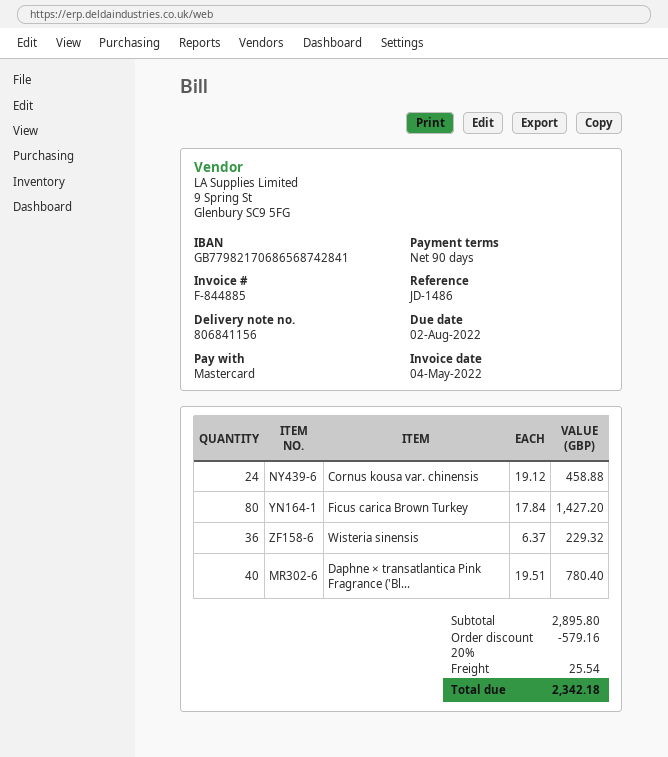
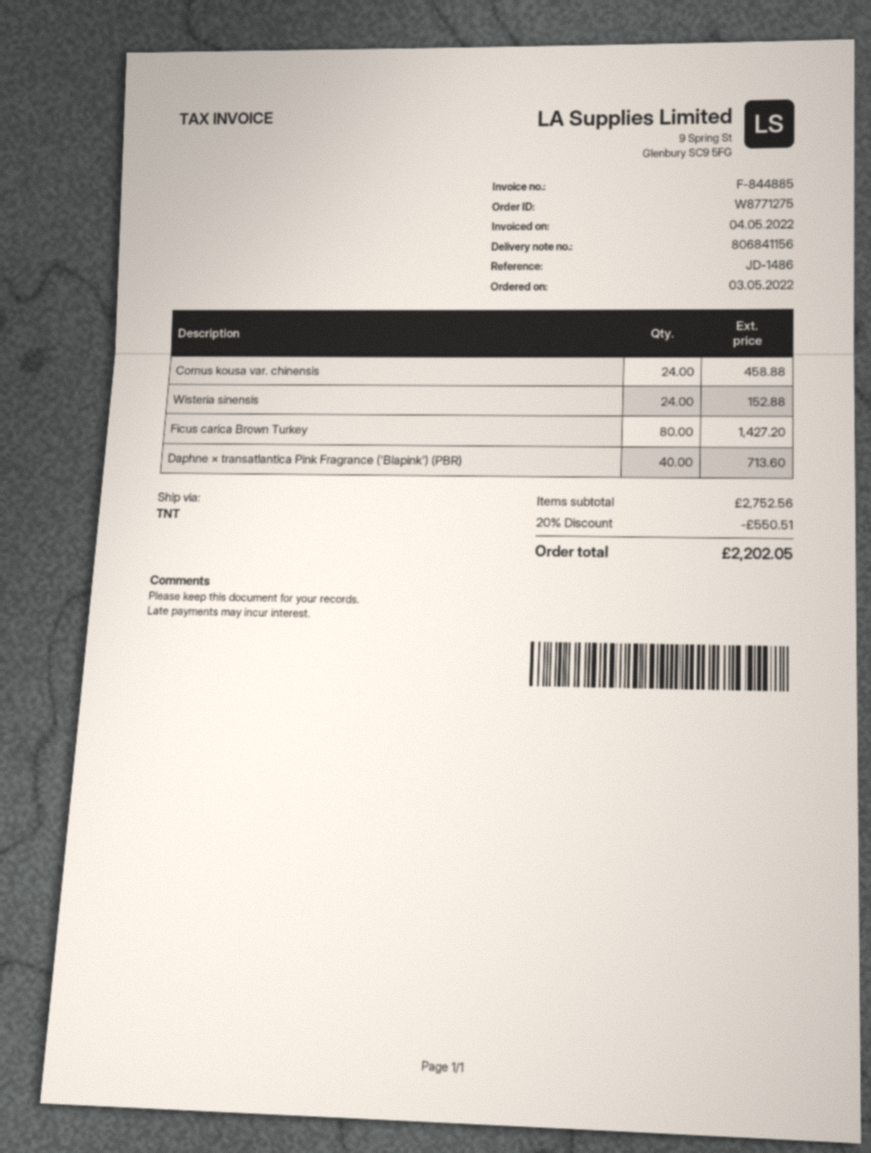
Wisteria sinensis: 36 for 229.32 -> 24 for 152.88
Daphne × transatlantica Pink Fragrance ('Bl...: 40 for 780.40 -> 40 for 713.60
subtotal: 2895.80 -> 2752.56
discount: 20% = 579.16 -> 20% = 550.51
shipping: 25.54 -> none
total: 2342.18 -> 2202.05

